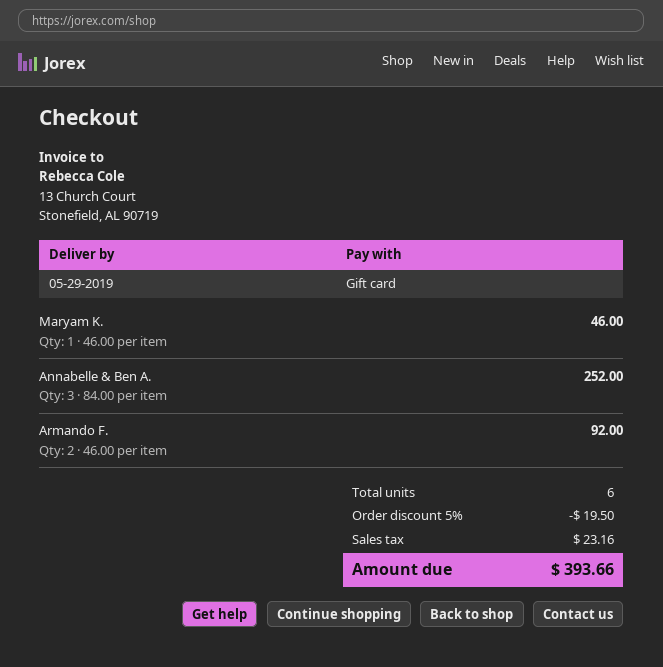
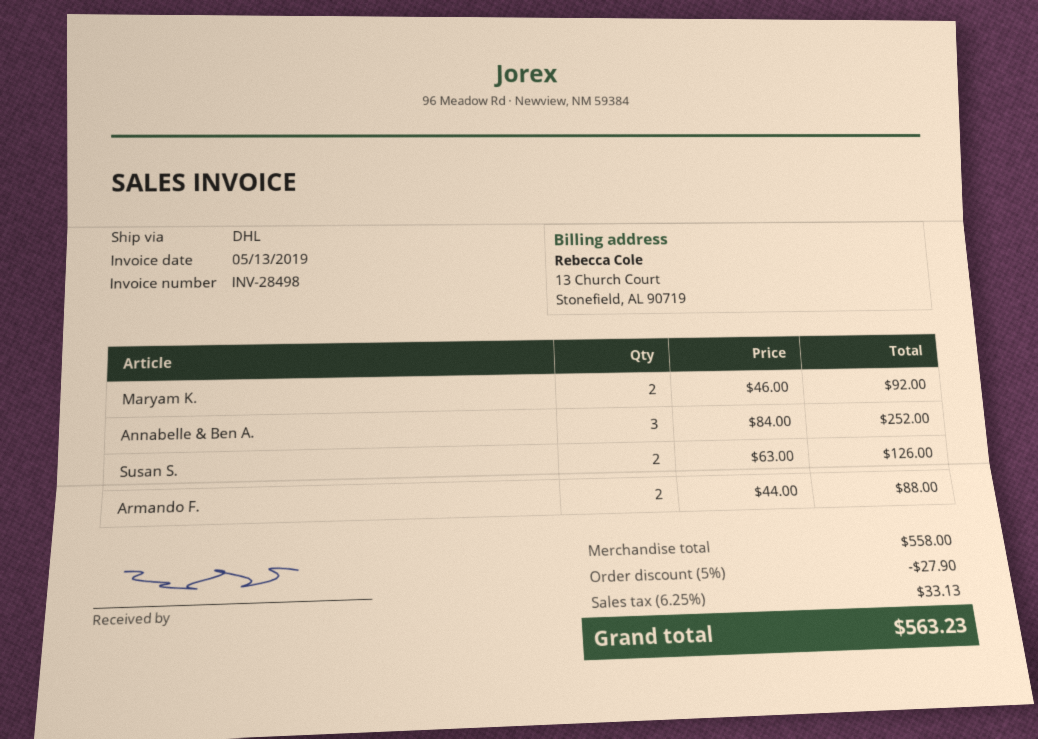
Maryam K.: 1 x 46.00 = 46.00 -> 2 x 46.00 = 92.00
Armando F.: 2 x 46.00 = 92.00 -> 2 x 44.00 = 88.00
Susan S.: none -> 2 x 63.00 = 126.00
discount: 5% = 19.50 -> 5% = 27.90
tax: 23.16 -> 33.13
total: 393.66 -> 563.23

